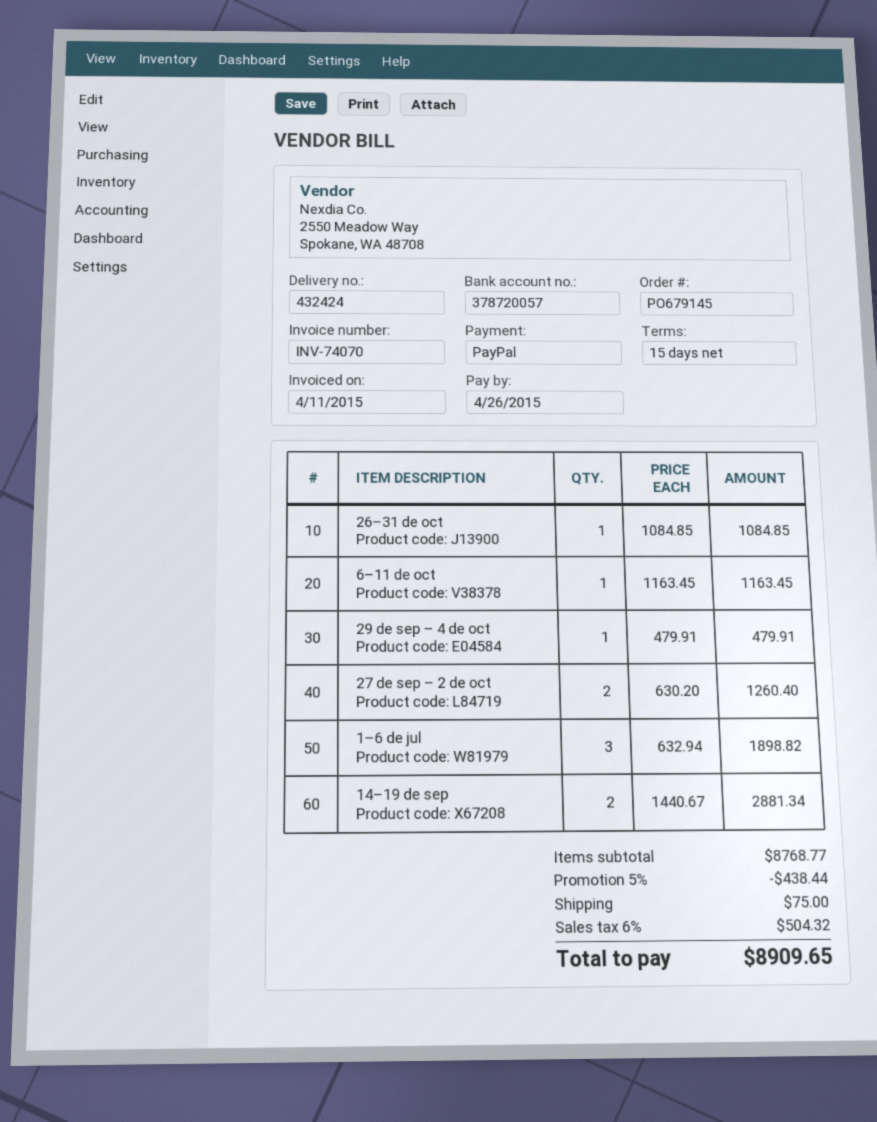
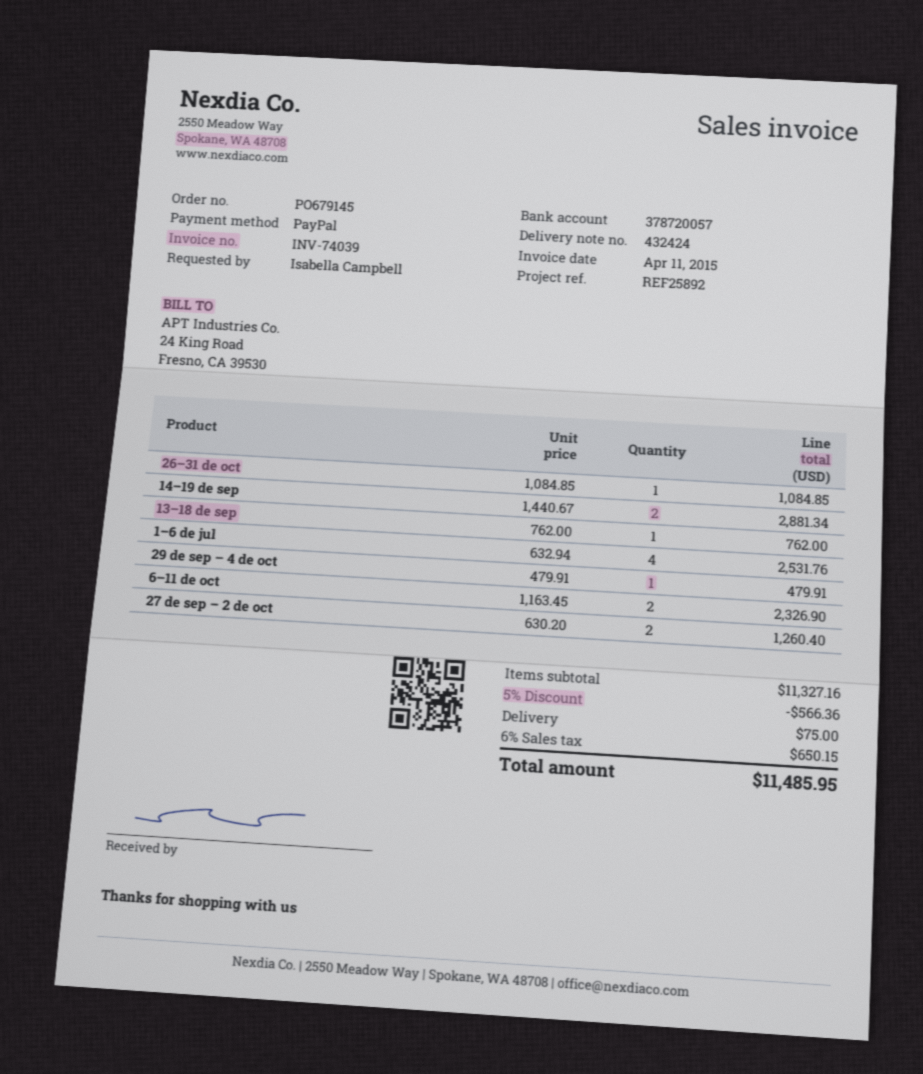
invoice number: INV-74070 -> INV-74039
6–11 de oct: 1 x 1163.45 = 1163.45 -> 2 x 1163.45 = 2326.90
1–6 de jul: 3 x 632.94 = 1898.82 -> 4 x 632.94 = 2531.76
13–18 de sep: none -> 1 x 762.00 = 762.00
subtotal: 8768.77 -> 11327.16
discount: 5% = 438.44 -> 5% = 566.36
tax: 6% = 504.32 -> 6% = 650.15
total: 8909.65 -> 11485.95

